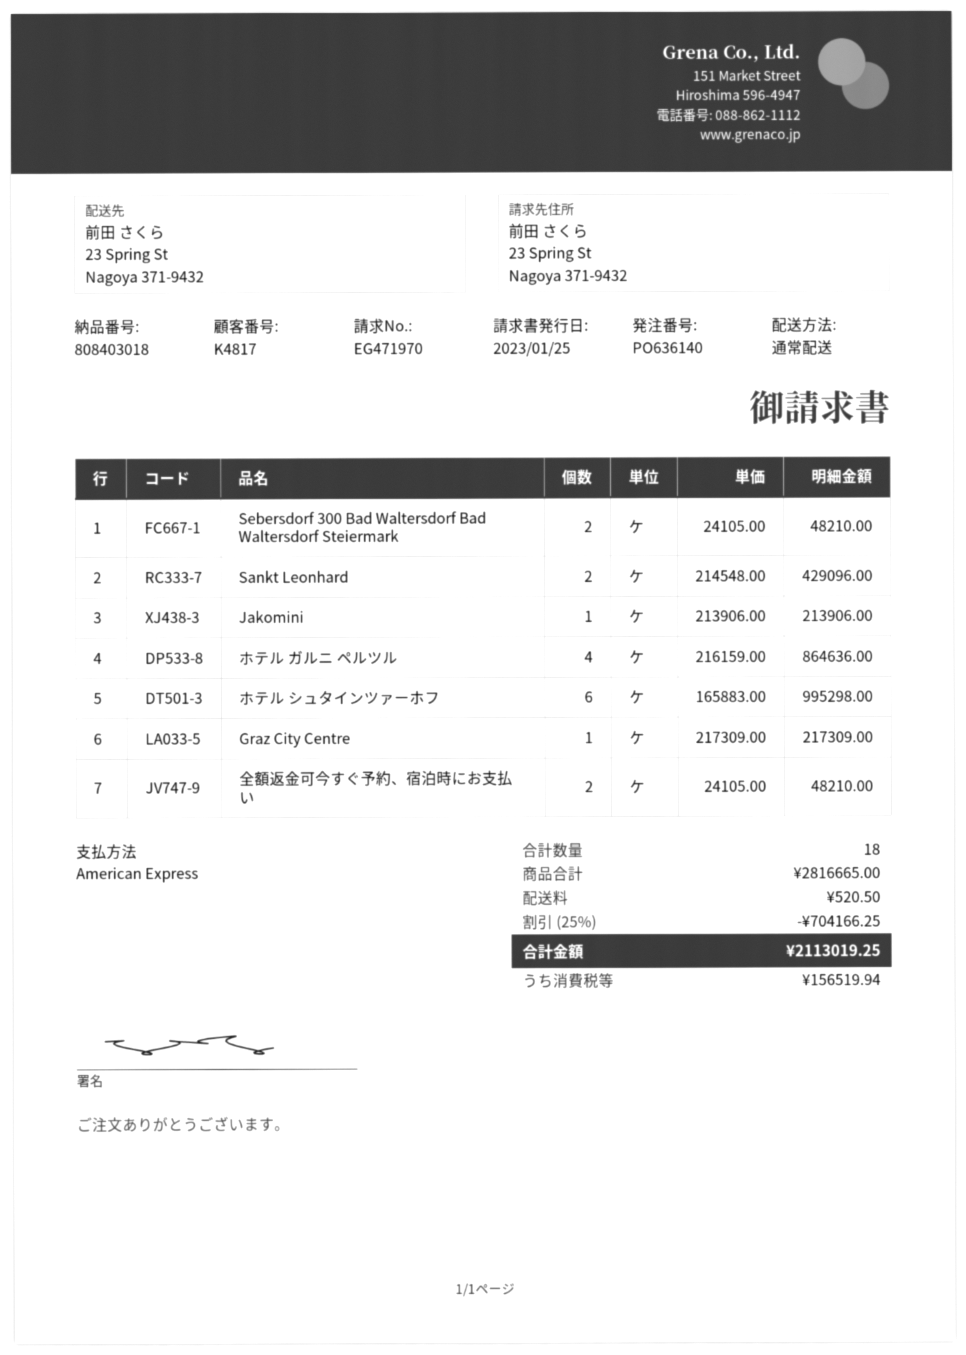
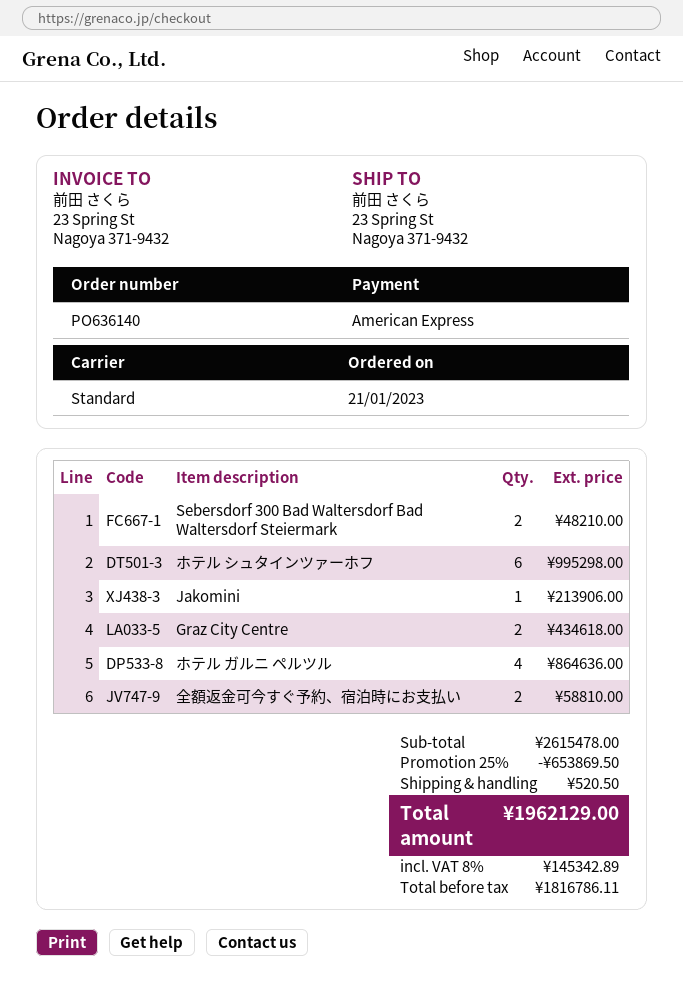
Sankt Leonhard: 2 for 429096.00 -> none
Graz City Centre: 1 for 217309.00 -> 2 for 434618.00
全額返金可今すぐ予約、宿泊時にお支払い: 2 for 48210.00 -> 2 for 58810.00
subtotal: 2816665.00 -> 2615478.00
discount: 25% = 704166.25 -> 25% = 653869.50
tax: 156519.94 -> 145342.89
total: 2113019.25 -> 1962129.00

